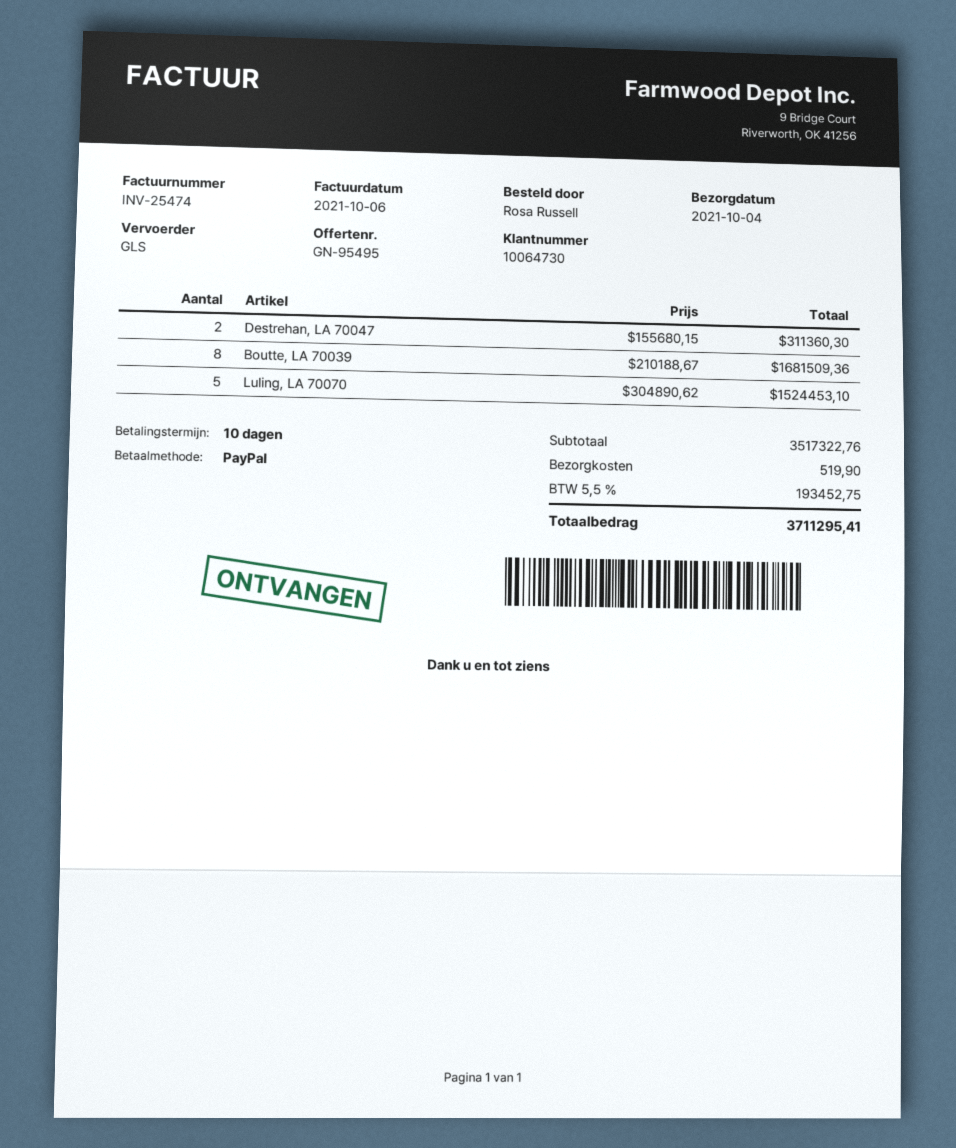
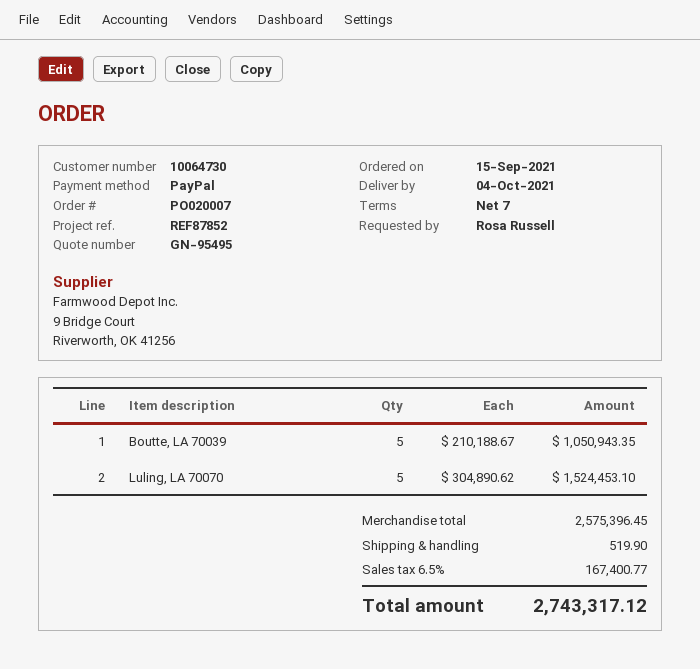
payment terms: 10 days -> 7 days
Destrehan, LA 70047: 2 x 155680.15 = 311360.30 -> none
Boutte, LA 70039: 8 x 210188.67 = 1681509.36 -> 5 x 210188.67 = 1050943.35
subtotal: 3517322.76 -> 2575396.45
tax: 5.5% = 193452.75 -> 6.5% = 167400.77
total: 3711295.41 -> 2743317.12

